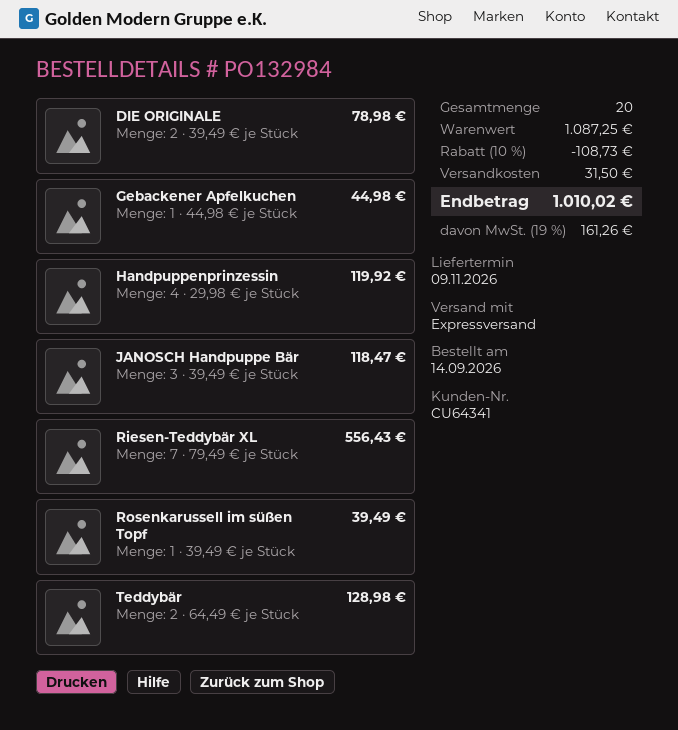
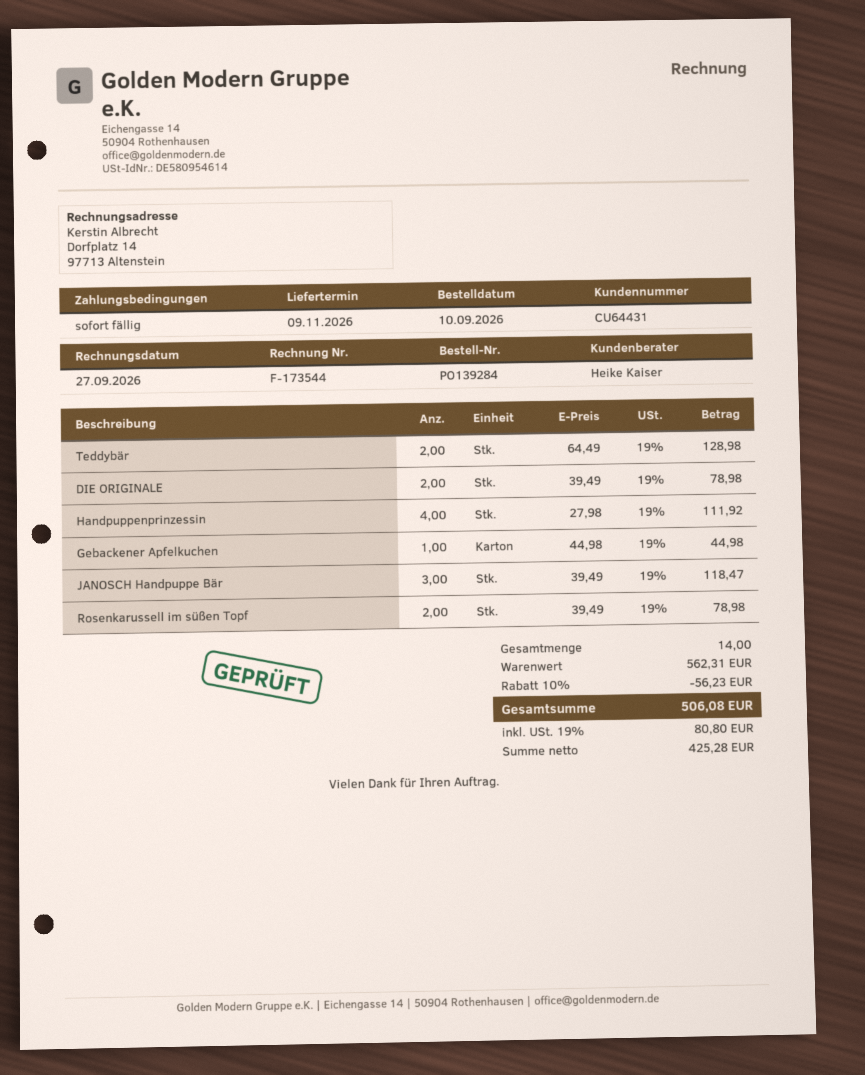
order number: PO132984 -> PO139284
order date: 2026-09-14 -> 2026-09-10
customer number: CU64341 -> CU64431
Handpuppenprinzessin: 4 x 29.98 = 119.92 -> 4 x 27.98 = 111.92
Riesen-Teddybär XL: 7 x 79.49 = 556.43 -> none
Rosenkarussell im süßen Topf: 1 x 39.49 = 39.49 -> 2 x 39.49 = 78.98
total quantity: 20 -> 14
subtotal: 1087.25 -> 562.31
discount: 10% = 108.73 -> 10% = 56.23
shipping: 31.50 -> none
tax: 19% = 161.26 -> 19% = 80.80
total: 1010.02 -> 506.08

